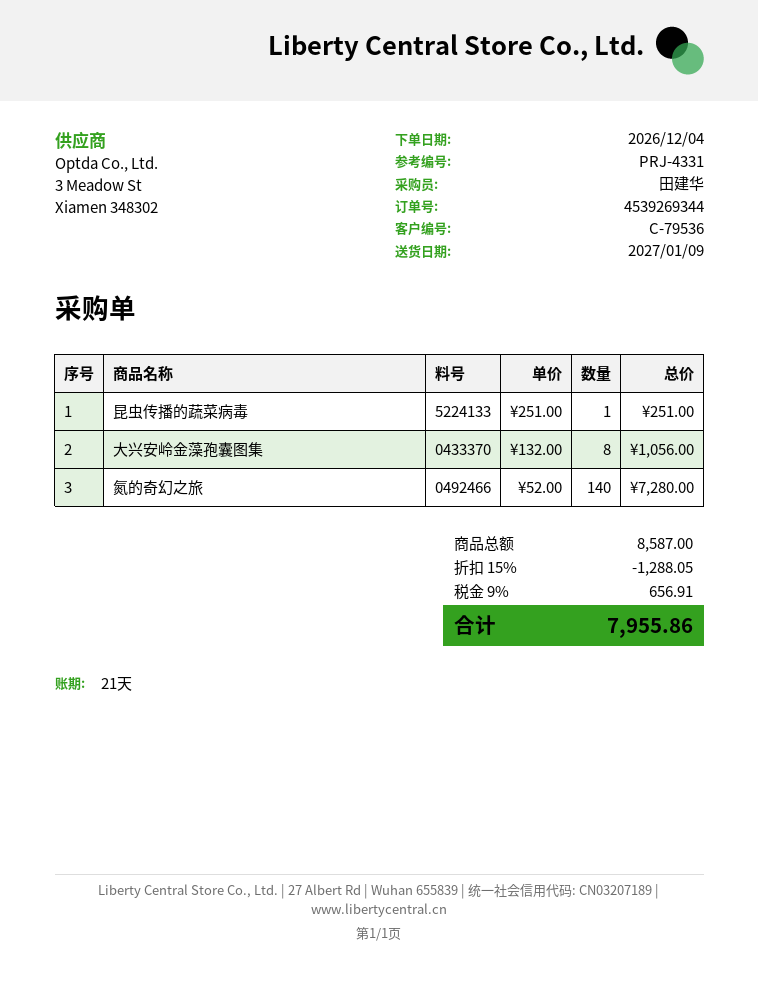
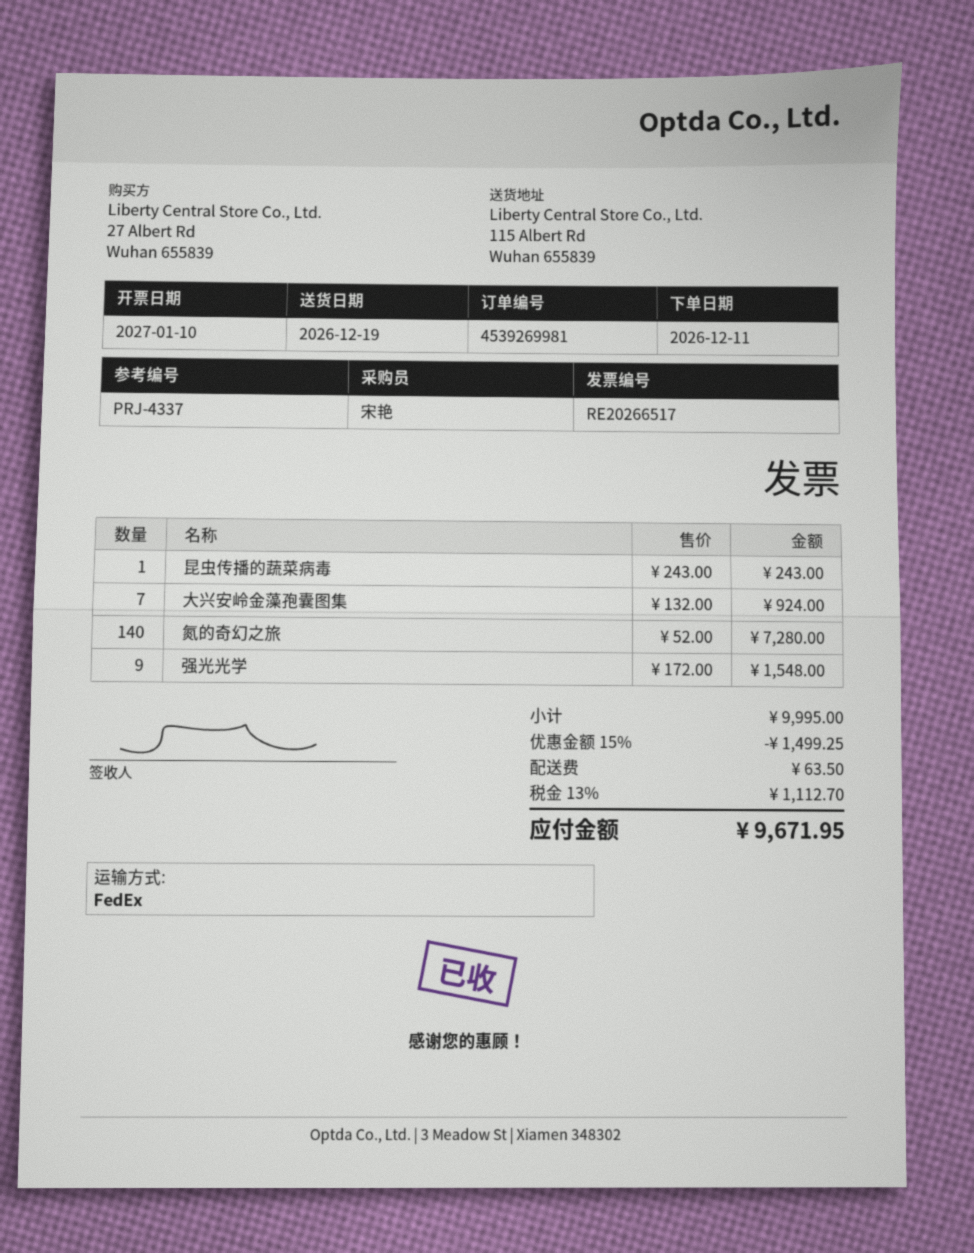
order number: 4539269344 -> 4539269981
order date: 2026-12-04 -> 2026-12-11
delivery date: 2027-01-09 -> 2026-12-19
reference: PRJ-4331 -> PRJ-4337
ordered by: 田建华 -> 宋艳
昆虫传播的蔬菜病毒: 1 x 251.00 = 251.00 -> 1 x 243.00 = 243.00
大兴安岭金藻孢囊图集: 8 x 132.00 = 1056.00 -> 7 x 132.00 = 924.00
强光光学: none -> 9 x 172.00 = 1548.00
subtotal: 8587.00 -> 9995.00
discount: 15% = 1288.05 -> 15% = 1499.25
shipping: none -> 63.50
tax: 9% = 656.91 -> 13% = 1112.70
total: 7955.86 -> 9671.95

